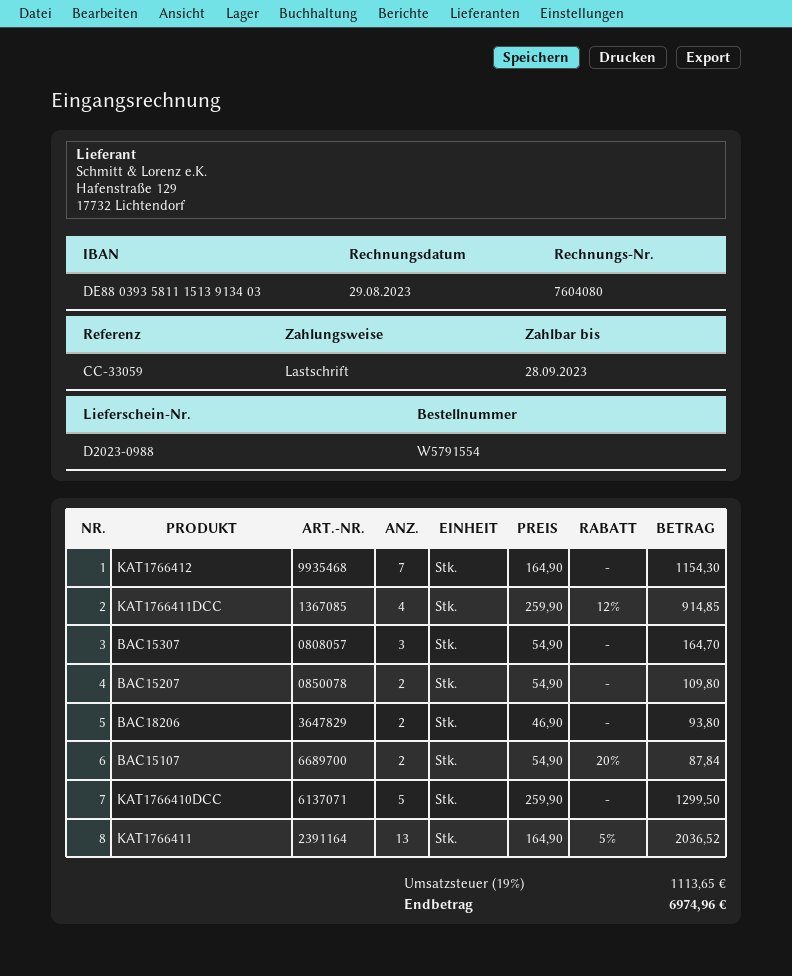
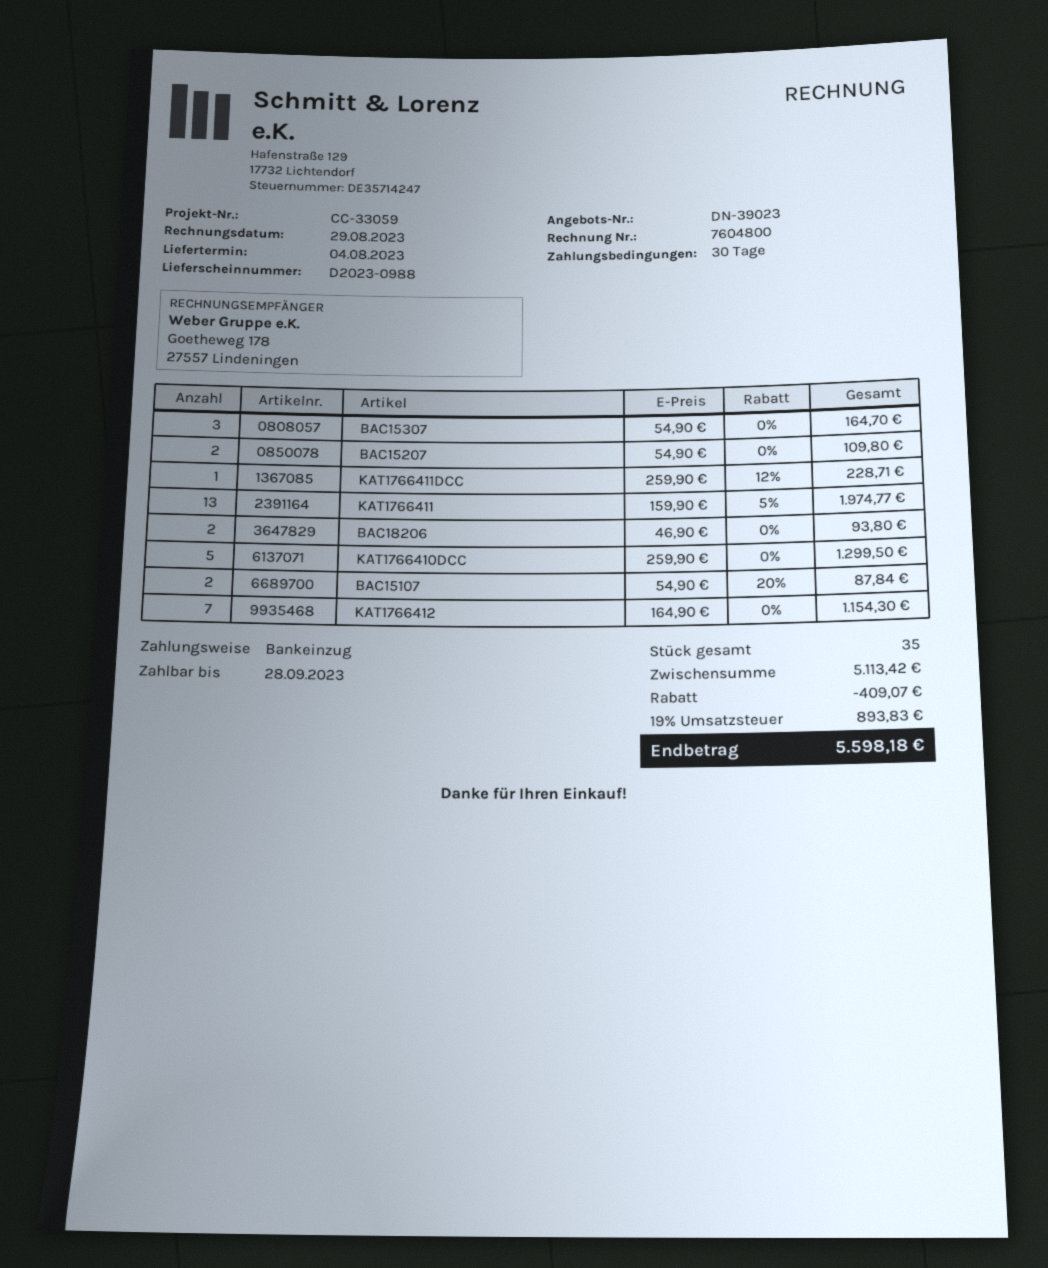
invoice number: 7604080 -> 7604800
KAT1766411DCC: 4 x 259.90 - 12% = 914.85 -> 1 x 259.90 - 12% = 228.71
KAT1766411: 13 x 164.90 - 5% = 2036.52 -> 13 x 159.90 - 5% = 1974.77
discount: none -> 409.07
tax: 19% = 1113.65 -> 19% = 893.83
total: 6974.96 -> 5598.18

